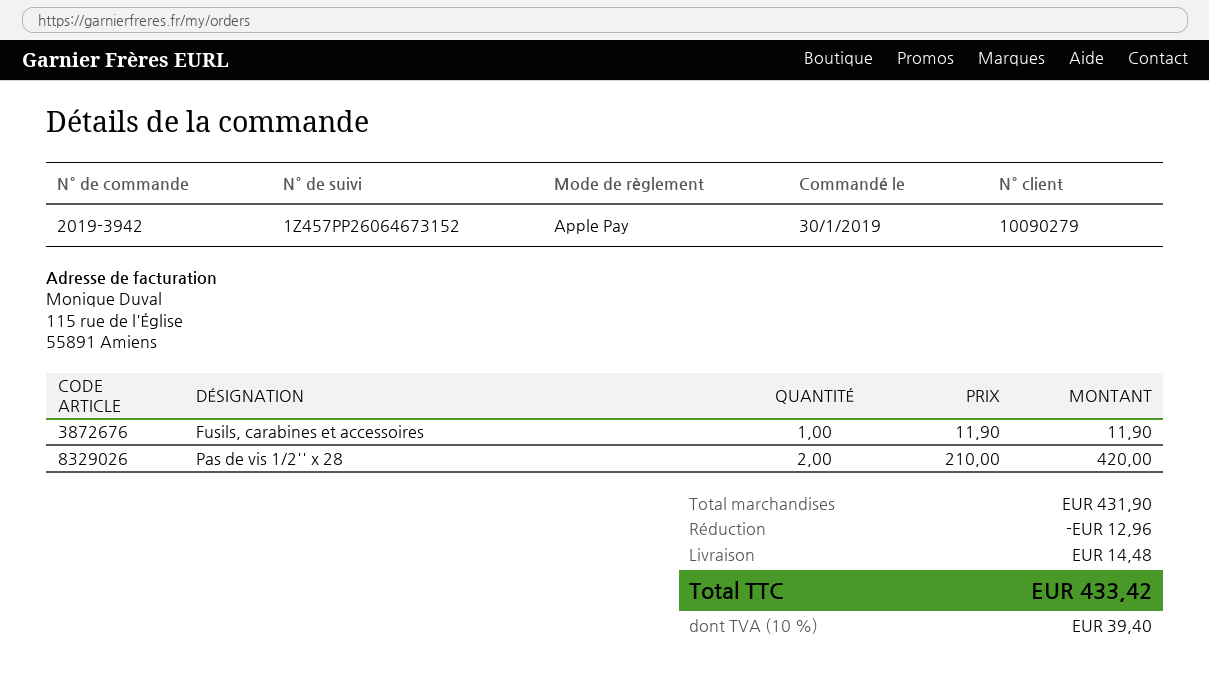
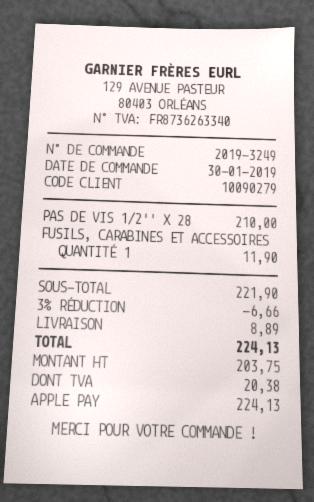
order number: 2019-3942 -> 2019-3249
Pas de vis 1/2'' x 28: 2 for 420.00 -> 1 for 210.00
subtotal: 431.90 -> 221.90
discount: 12.96 -> 6.66
shipping: 14.48 -> 8.89
tax: 39.40 -> 20.38
total: 433.42 -> 224.13

